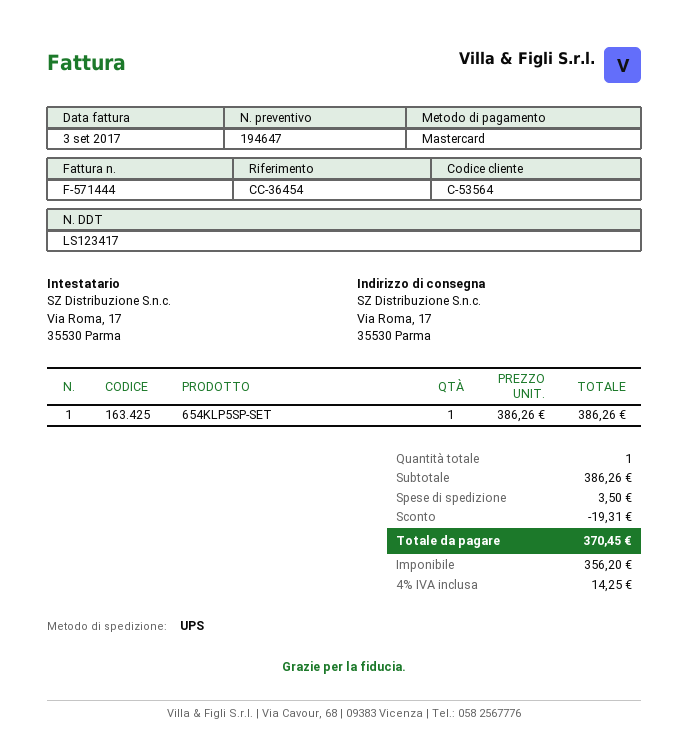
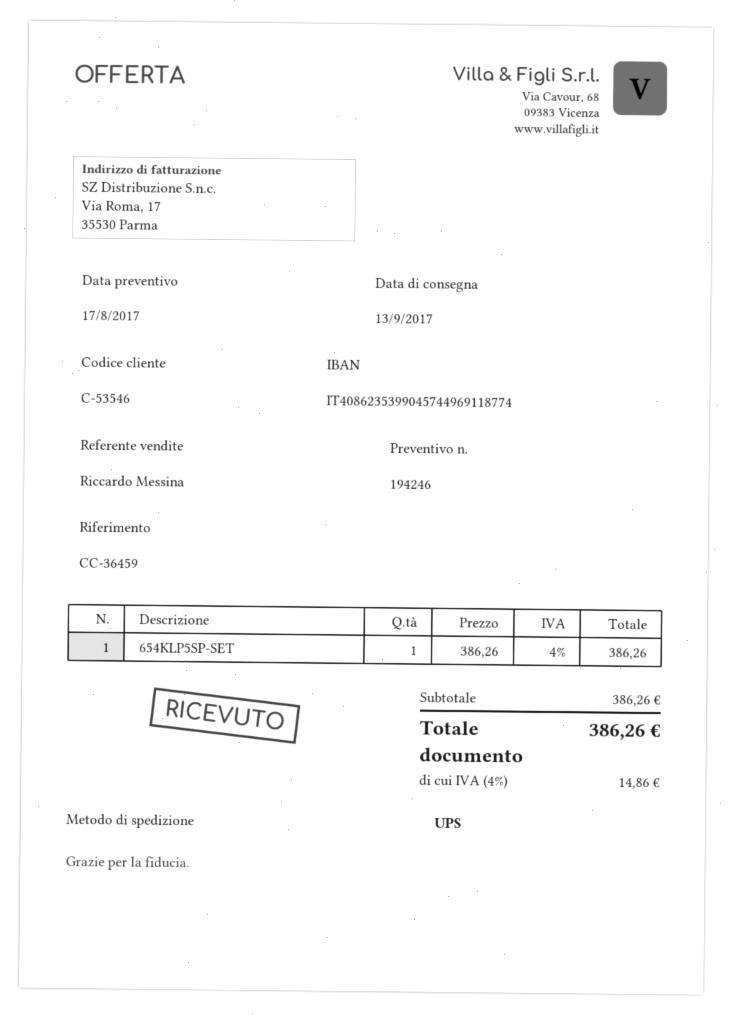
quote number: 194647 -> 194246
customer number: C-53564 -> C-53546
reference: CC-36454 -> CC-36459
discount: 19.31 -> none
shipping: 3.50 -> none
tax: 4% = 14.25 -> 4% = 14.86
total: 370.45 -> 386.26

